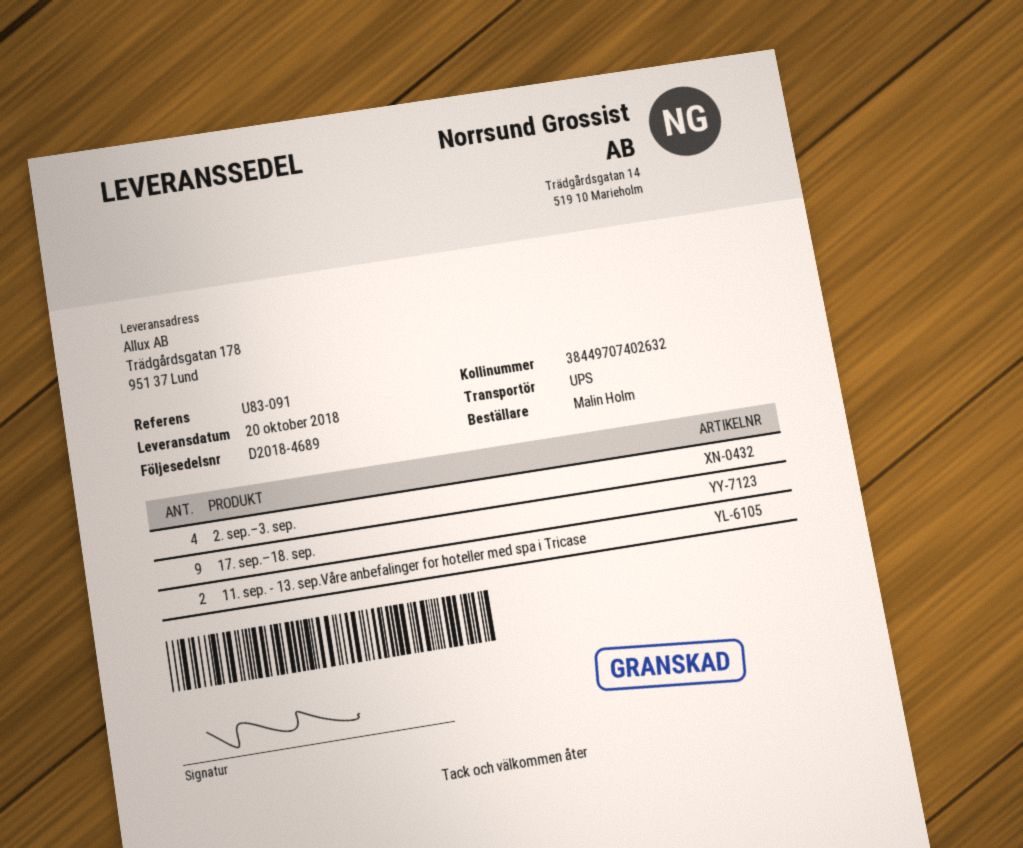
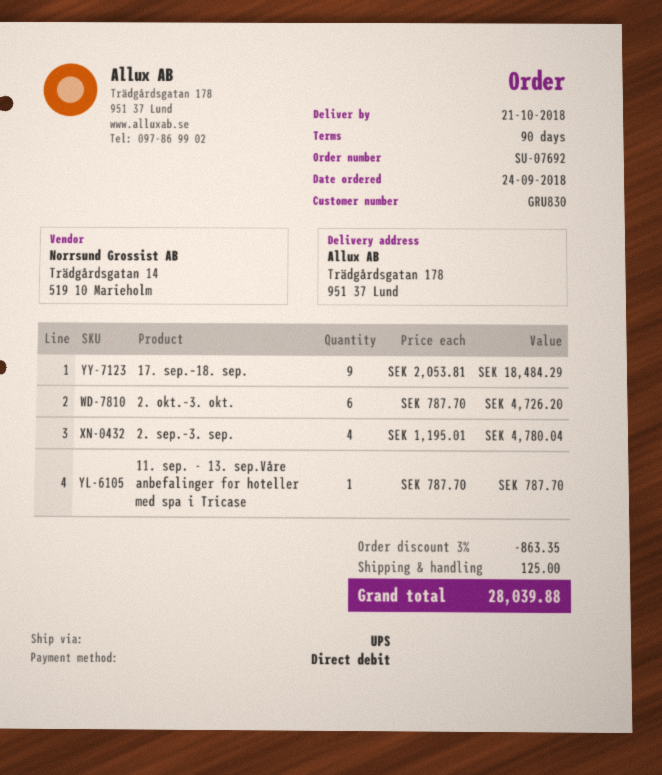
delivery date: 2018-10-20 -> 2018-10-21
11. sep. - 13. sep.Våre anbefalinger for hoteller med spa i Tricase: 2 -> 1
2. okt.–3. okt.: none -> 6

